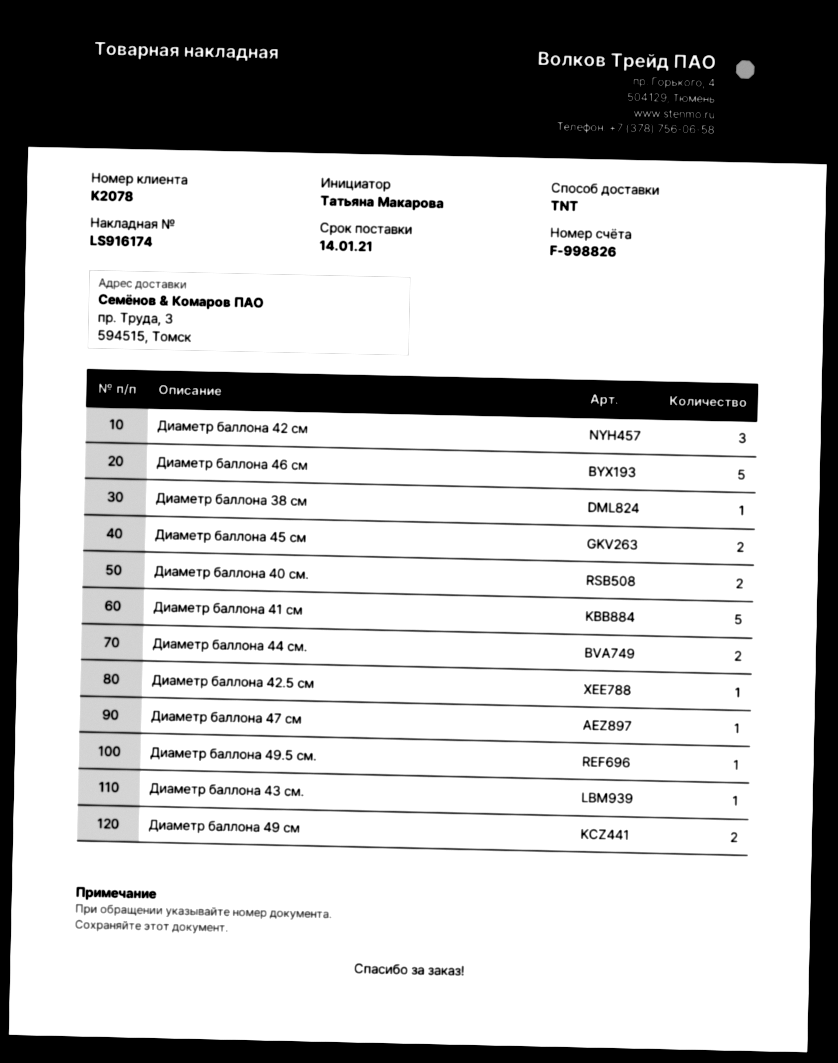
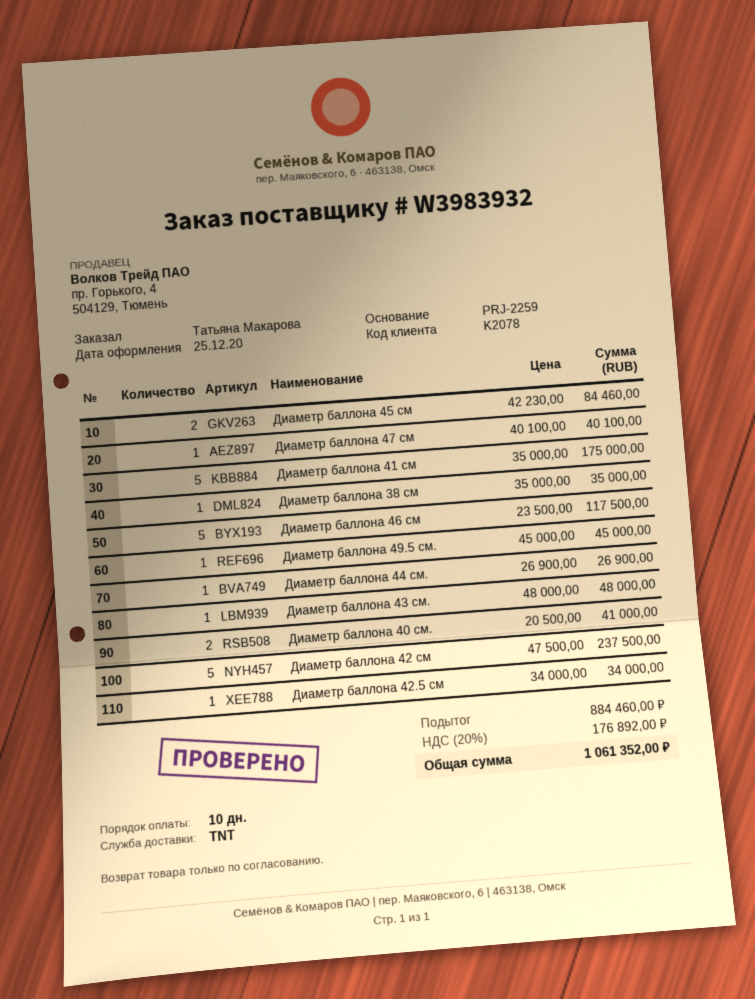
Диаметр баллона 42 см: 3 -> 5
Диаметр баллона 44 см.: 2 -> 1
Диаметр баллона 49 см: 2 -> none

